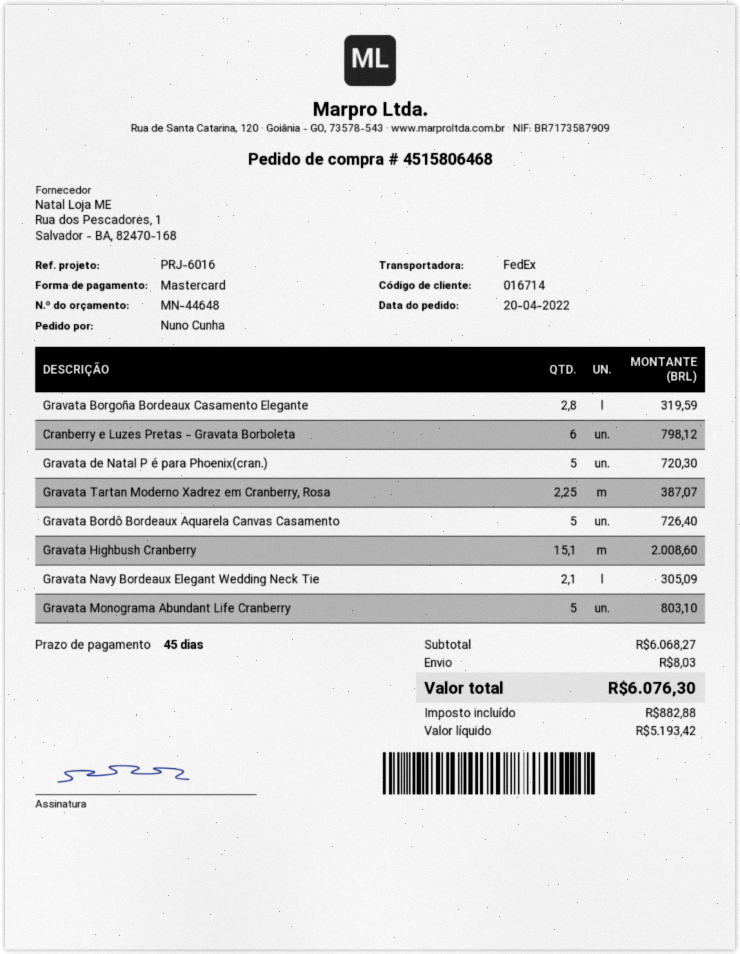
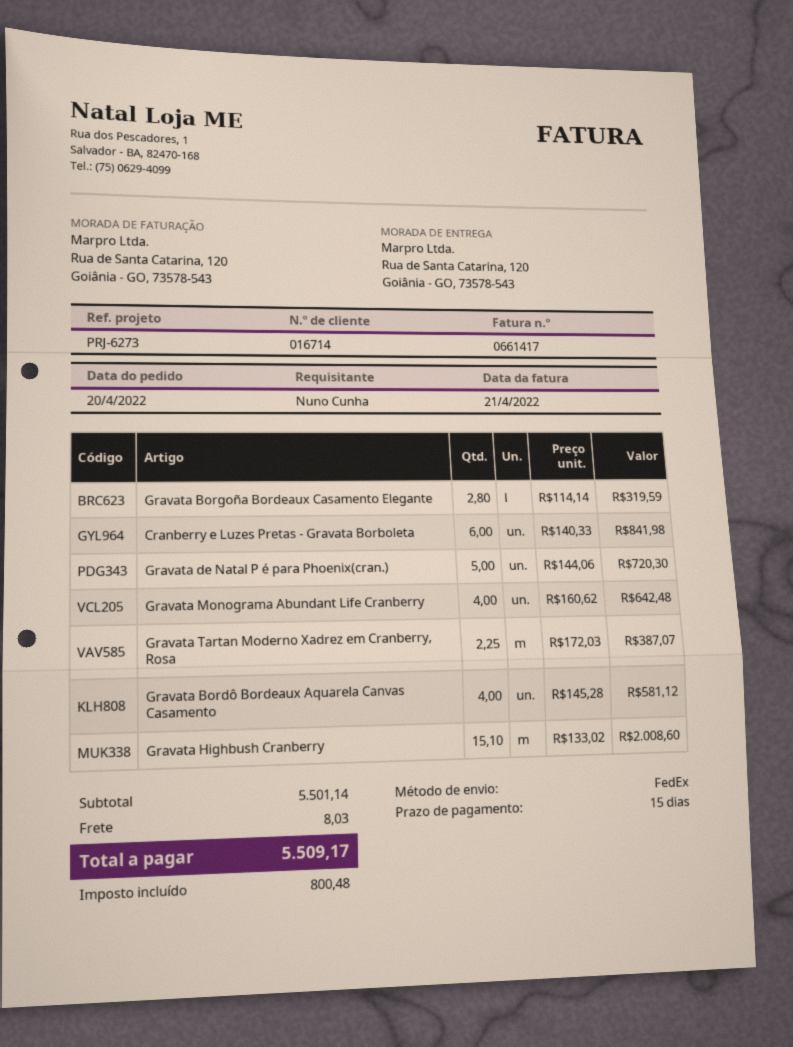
payment terms: 45 days -> 15 days
reference: PRJ-6016 -> PRJ-6273
Cranberry e Luzes Pretas - Gravata Borboleta: 6 for 798.12 -> 6 for 841.98
Gravata Bordô Bordeaux Aquarela Canvas Casamento: 5 for 726.40 -> 4 for 581.12
Gravata Navy Bordeaux Elegant Wedding Neck Tie: 2.1 for 305.09 -> none
Gravata Monograma Abundant Life Cranberry: 5 for 803.10 -> 4 for 642.48
subtotal: 6068.27 -> 5501.14
tax: 882.88 -> 800.48
total: 6076.30 -> 5509.17

